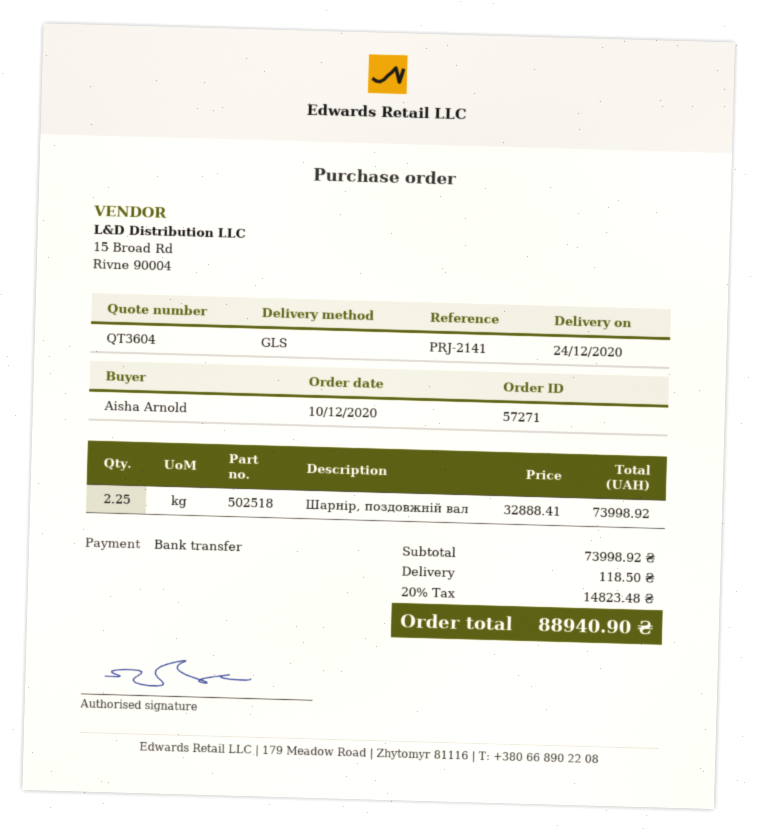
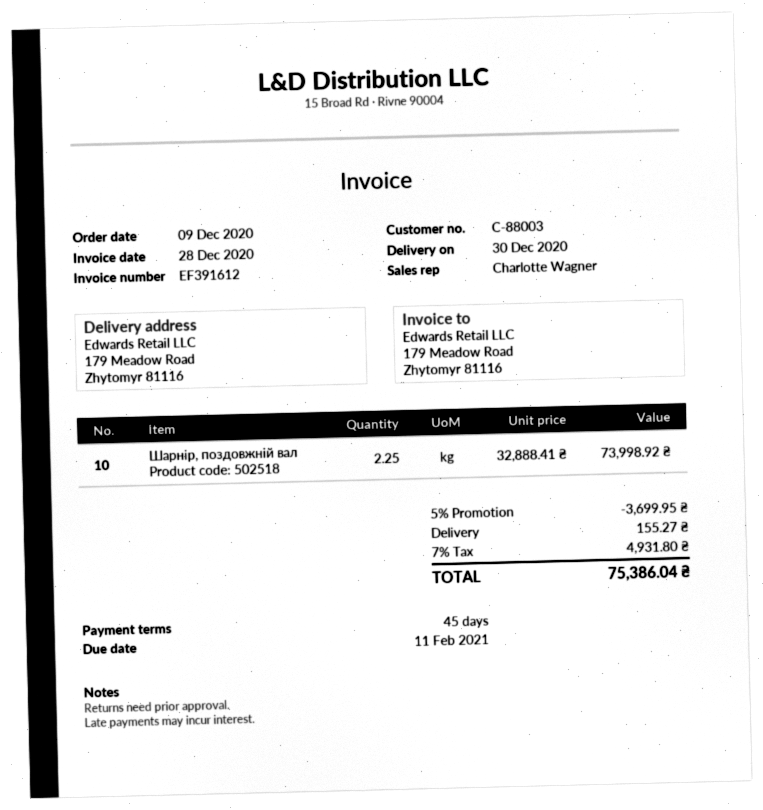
order date: 2020-12-10 -> 2020-12-09
delivery date: 2020-12-24 -> 2020-12-30
discount: none -> 5% = 3699.95
shipping: 118.50 -> 155.27
tax: 20% = 14823.48 -> 7% = 4931.80
total: 88940.90 -> 75386.04

